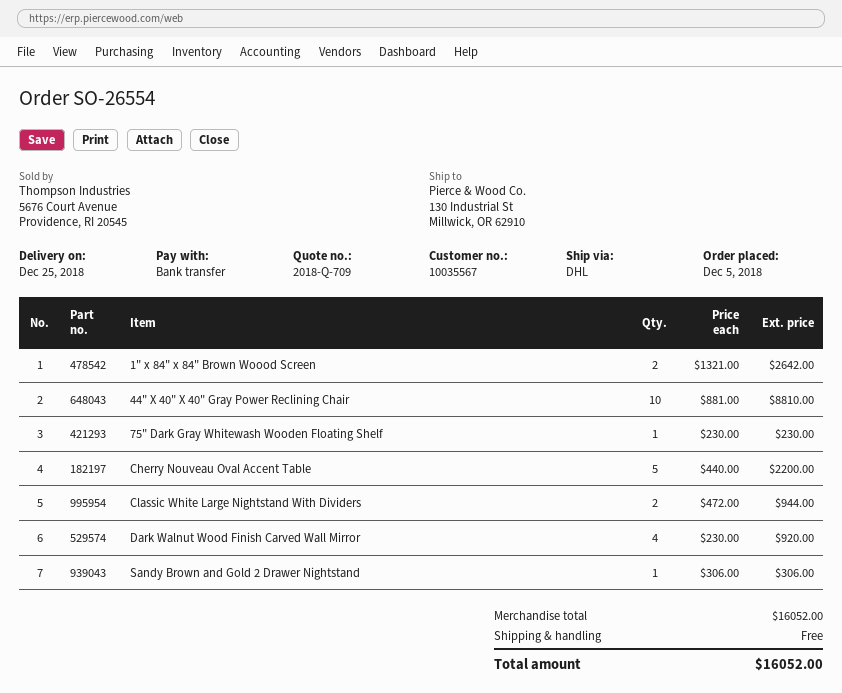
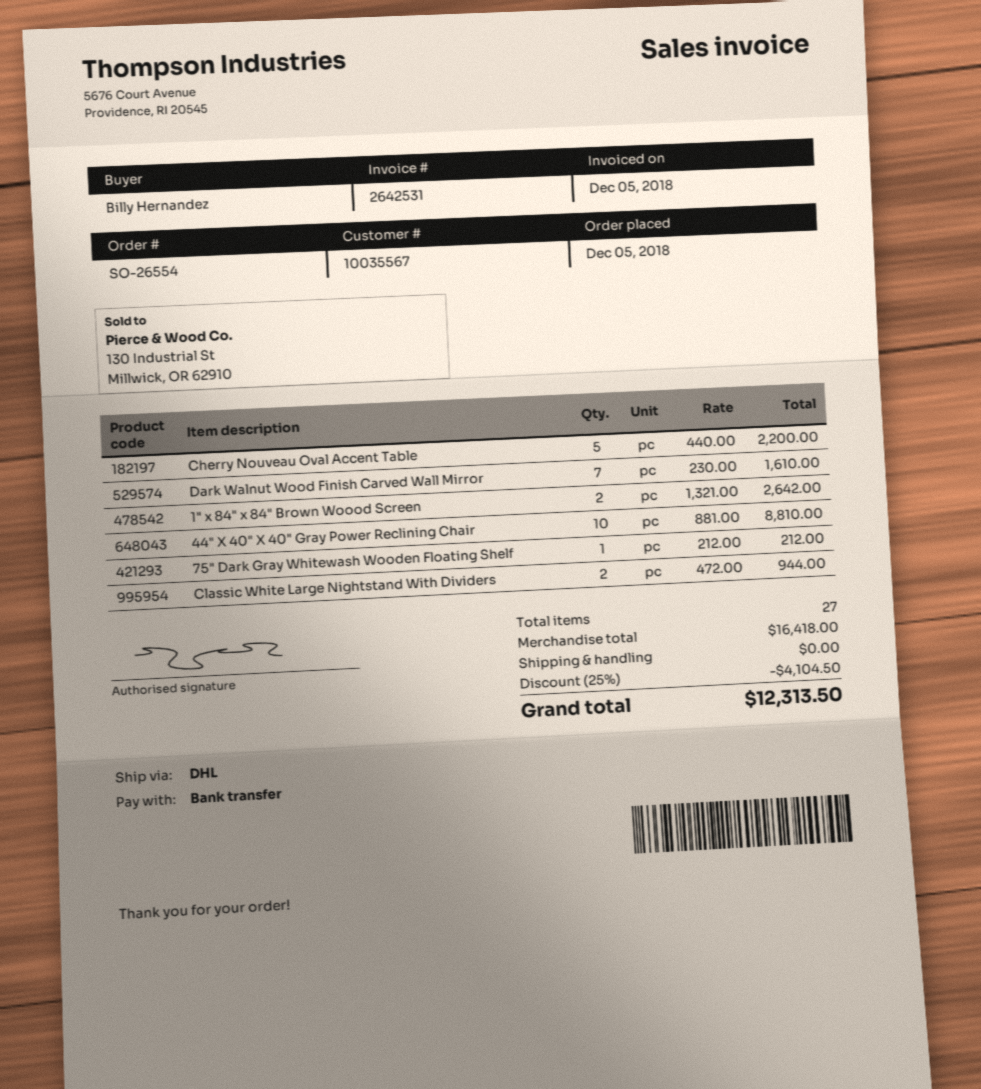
75" Dark Gray Whitewash Wooden Floating Shelf: 1 x 230.00 = 230.00 -> 1 x 212.00 = 212.00
Dark Walnut Wood Finish Carved Wall Mirror: 4 x 230.00 = 920.00 -> 7 x 230.00 = 1610.00
Sandy Brown and Gold 2 Drawer Nightstand: 1 x 306.00 = 306.00 -> none
subtotal: 16052.00 -> 16418.00
discount: none -> 25% = 4104.50
total: 16052.00 -> 12313.50

